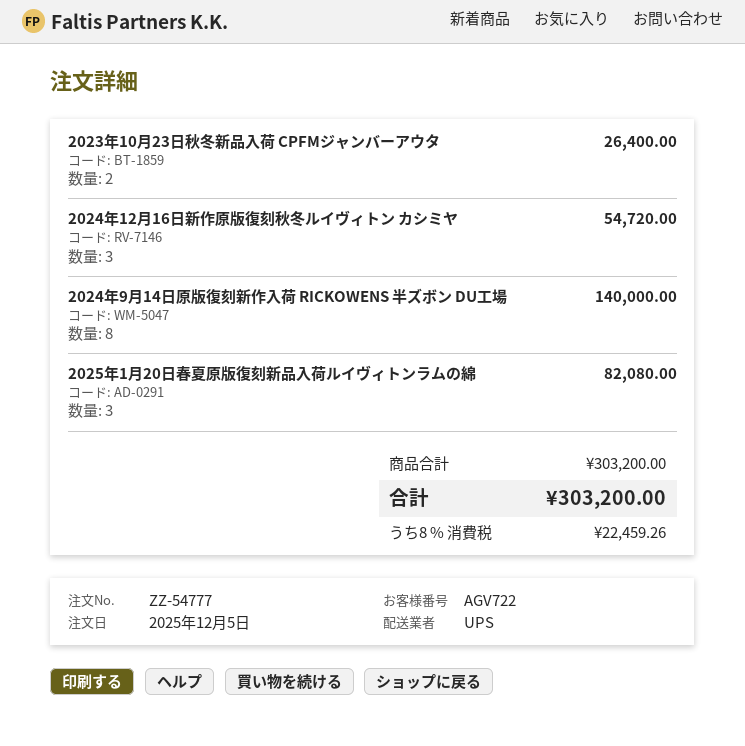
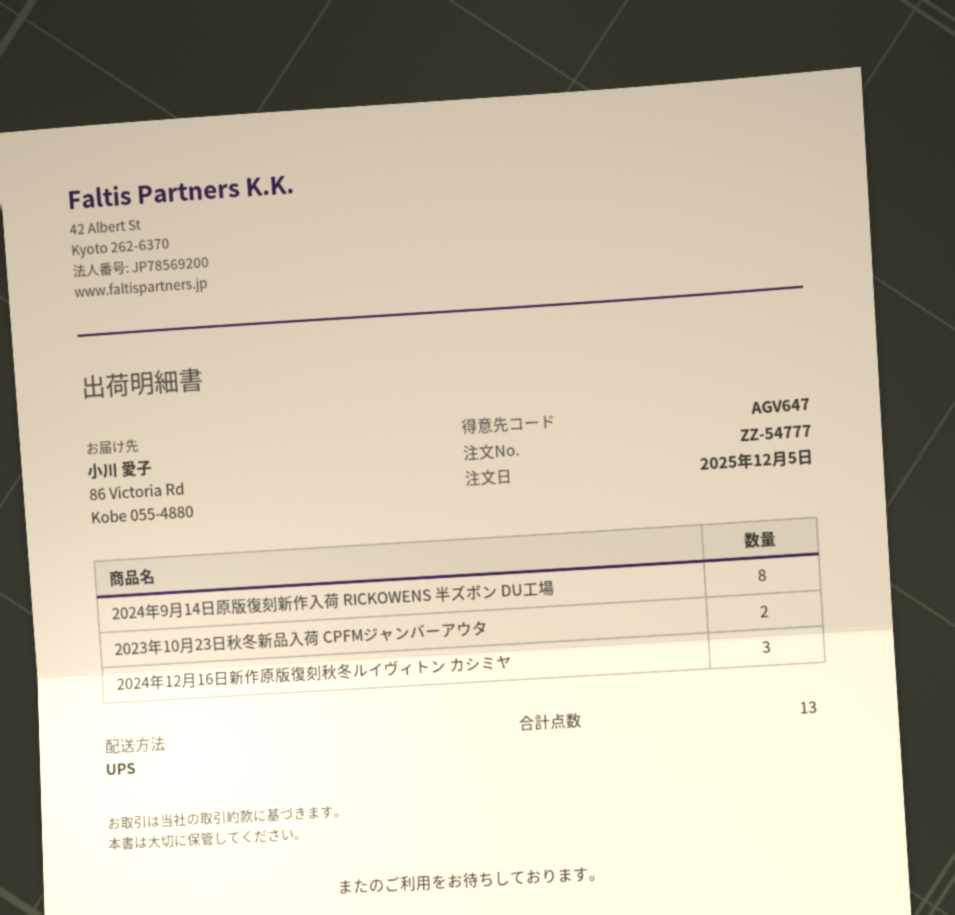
customer number: AGV722 -> AGV647
2025年1月20日春夏原版復刻新品入荷ルイヴィトンラムの綿: 3 -> none

